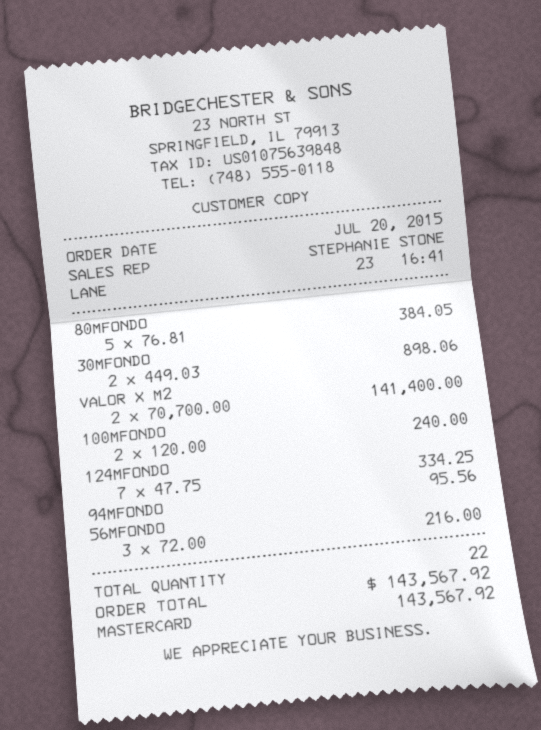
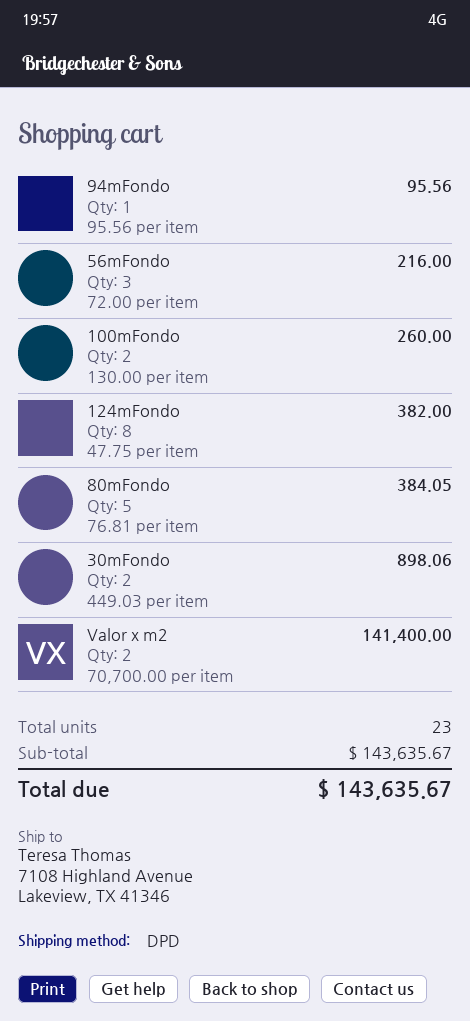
100MFONDO: 2 x 120.00 = 240.00 -> 2 x 130.00 = 260.00
124MFONDO: 7 x 47.75 = 334.25 -> 8 x 47.75 = 382.00
total quantity: 22 -> 23
total: 143567.92 -> 143635.67

